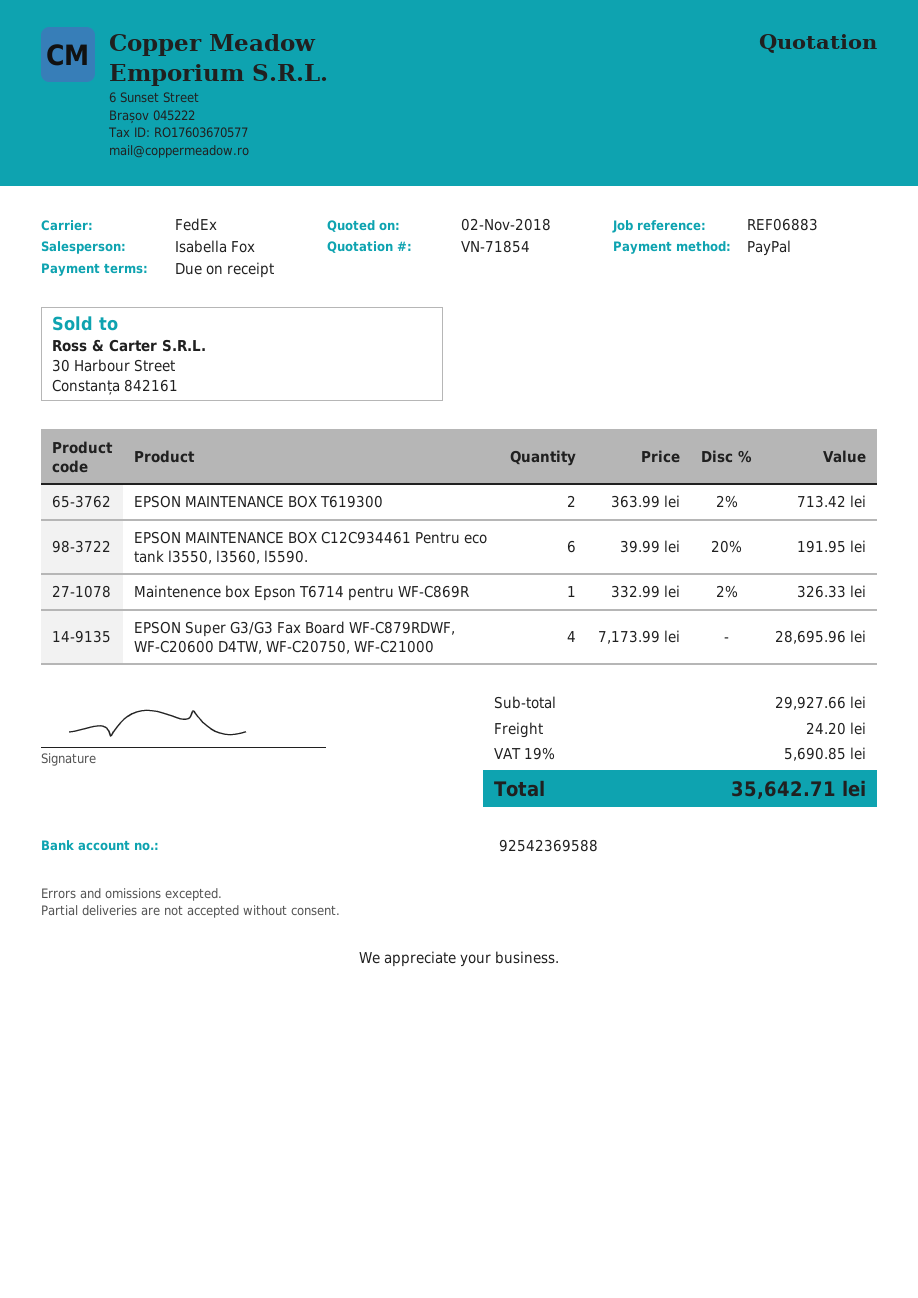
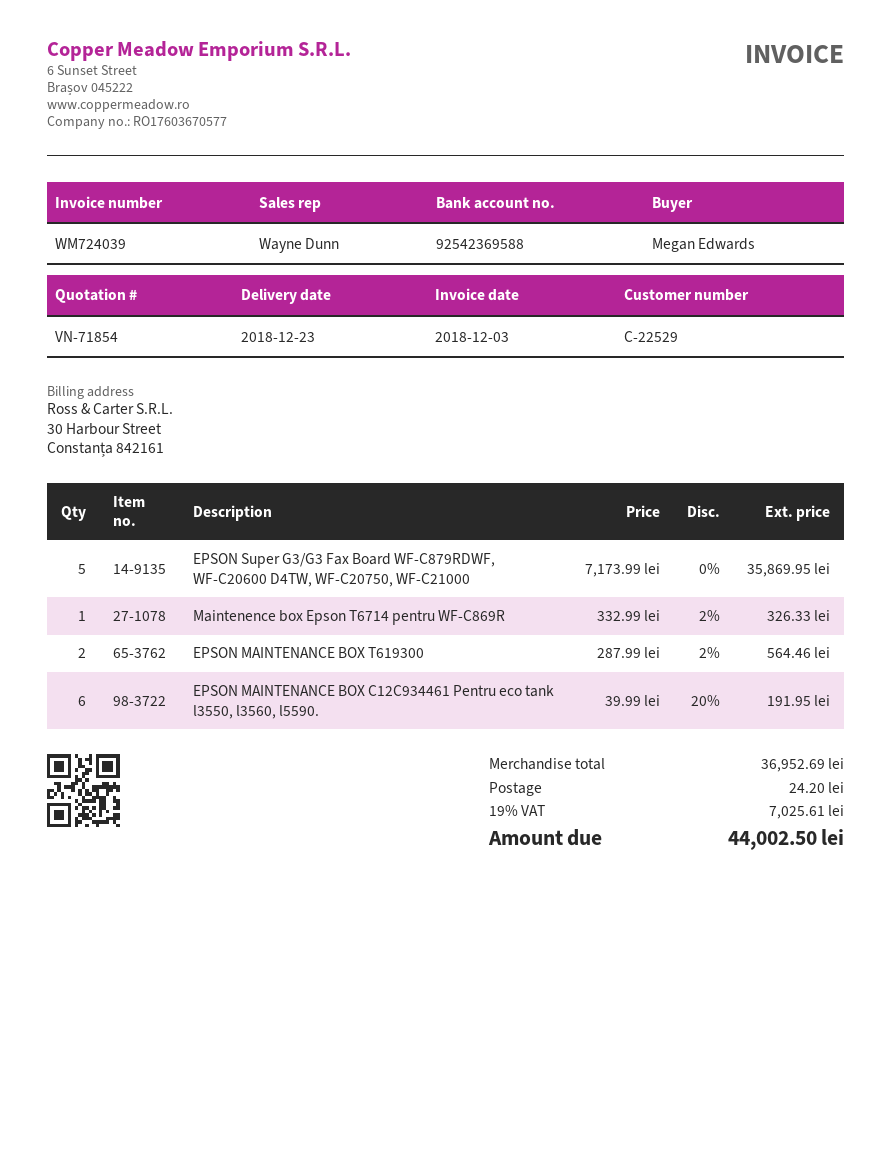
sales rep: Isabella Fox -> Wayne Dunn
EPSON MAINTENANCE BOX T619300: 2 x 363.99 - 2% = 713.42 -> 2 x 287.99 - 2% = 564.46
EPSON Super G3/G3 Fax Board WF-C879RDWF, WF-C20600 D4TW, WF-C20750, WF-C21000: 4 x 7173.99 = 28695.96 -> 5 x 7173.99 = 35869.95
subtotal: 29927.66 -> 36952.69
tax: 19% = 5690.85 -> 19% = 7025.61
total: 35642.71 -> 44002.50

